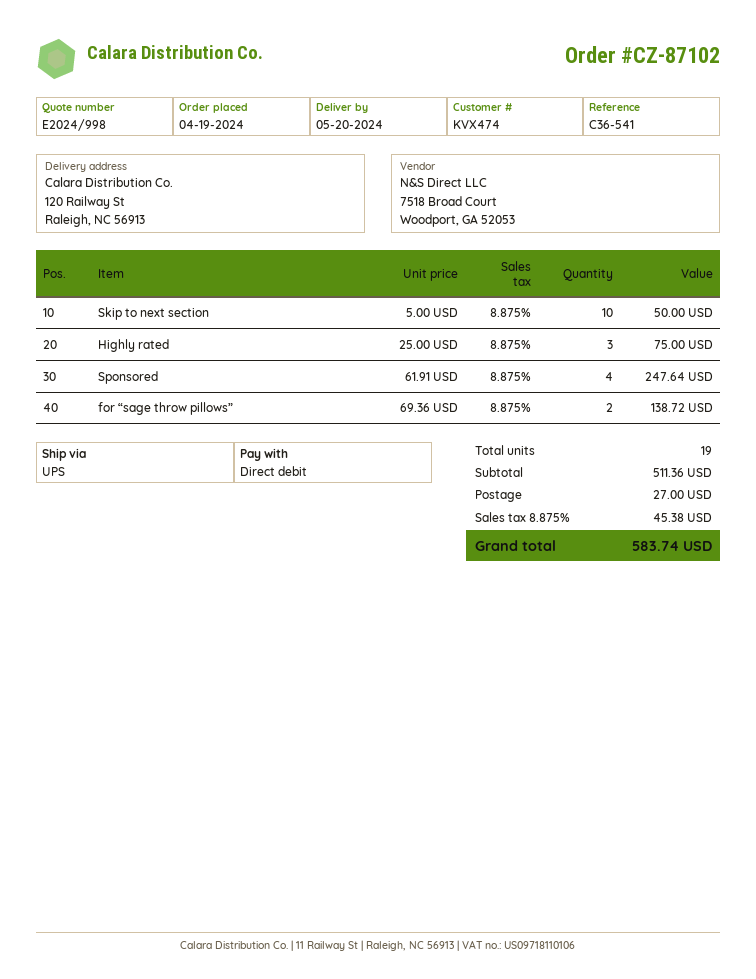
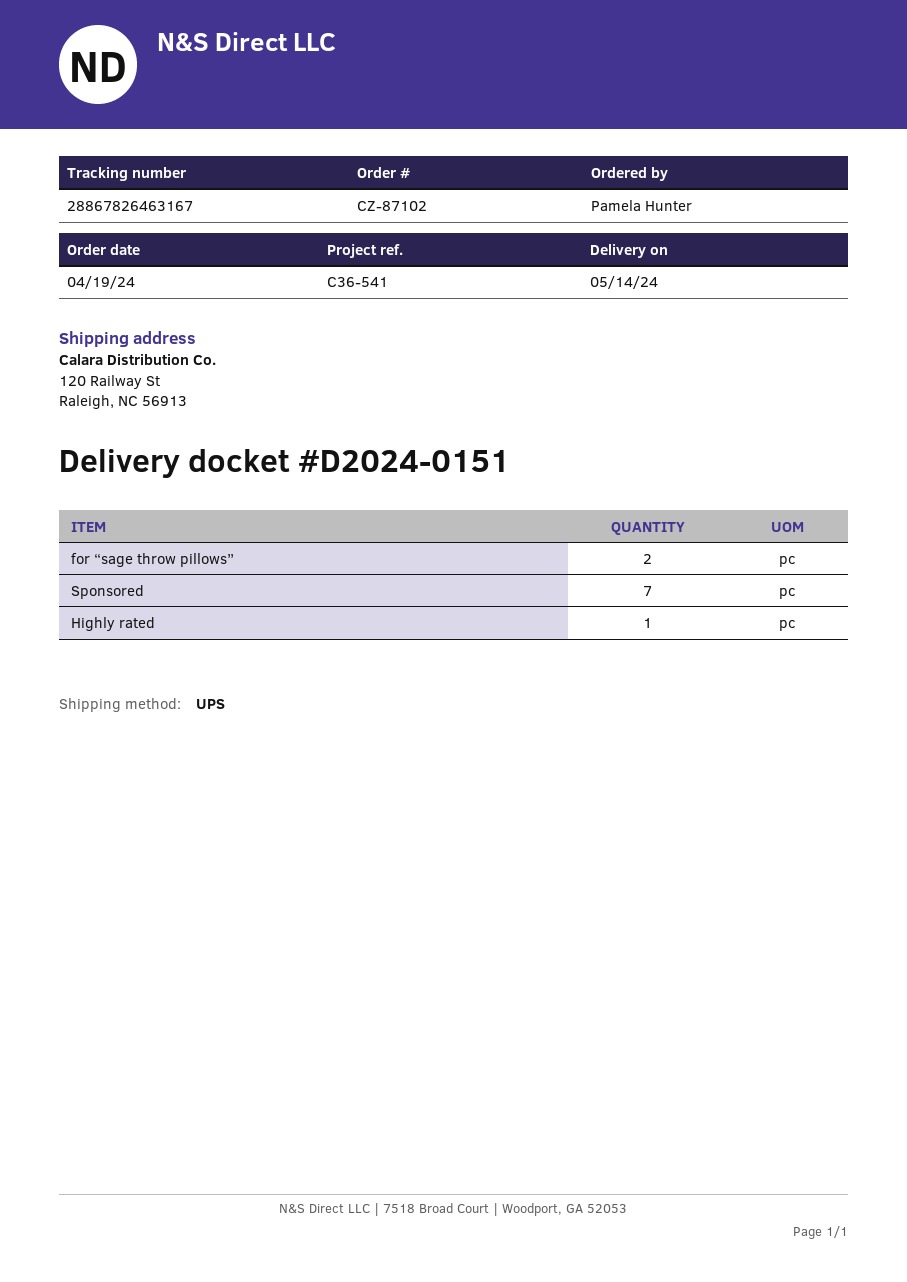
delivery date: 2024-05-20 -> 2024-05-14
Skip to next section: 10 -> none
Highly rated: 3 -> 1
Sponsored: 4 -> 7

